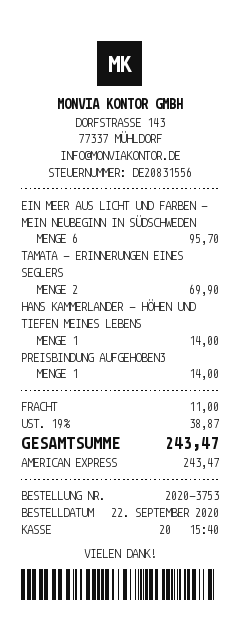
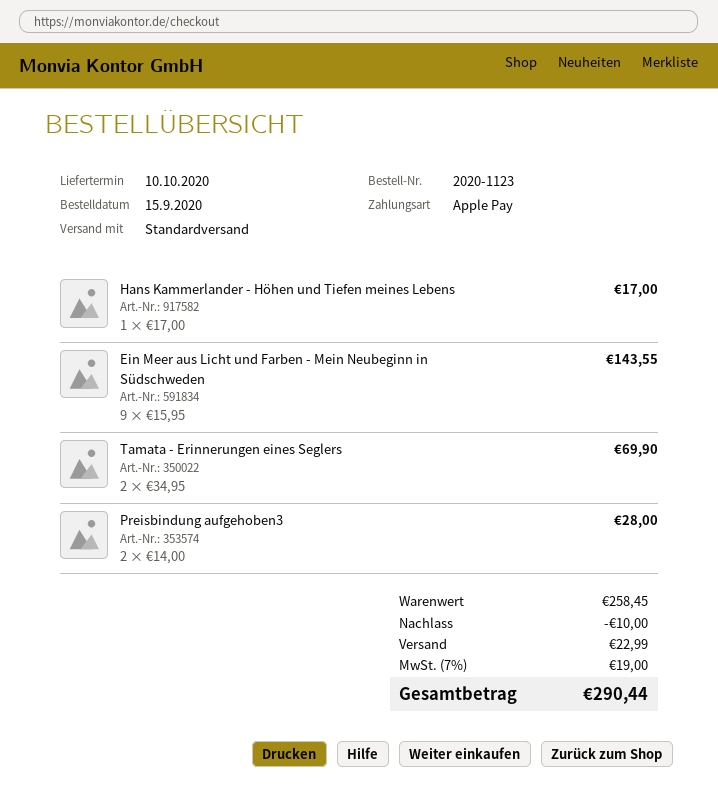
order number: 2020-3753 -> 2020-1123
order date: 2020-09-22 -> 2020-09-15
payment method: American Express -> Apple Pay
EIN MEER AUS LICHT UND FARBEN - MEIN NEUBEGINN IN SÜDSCHWEDEN: 6 for 95.70 -> 9 for 143.55
HANS KAMMERLANDER - HÖHEN UND TIEFEN MEINES LEBENS: 1 for 14.00 -> 1 for 17.00
PREISBINDUNG AUFGEHOBEN3: 1 for 14.00 -> 2 for 28.00
discount: none -> 10.00
shipping: 11.00 -> 22.99
tax: 19% = 38.87 -> 7% = 19.00
total: 243.47 -> 290.44

